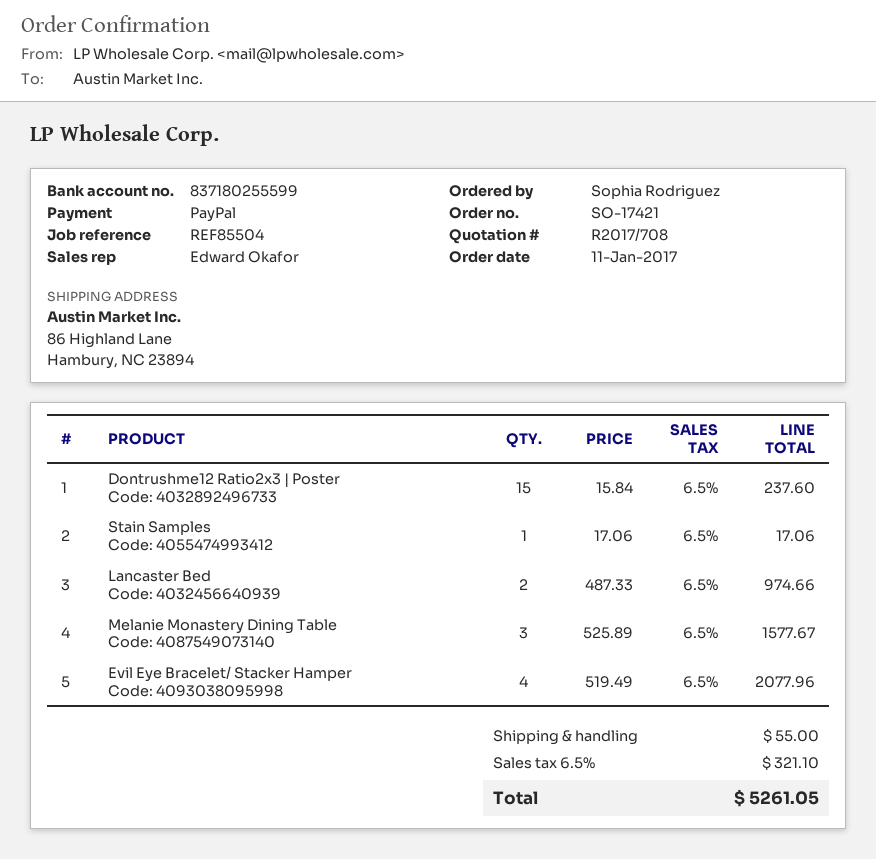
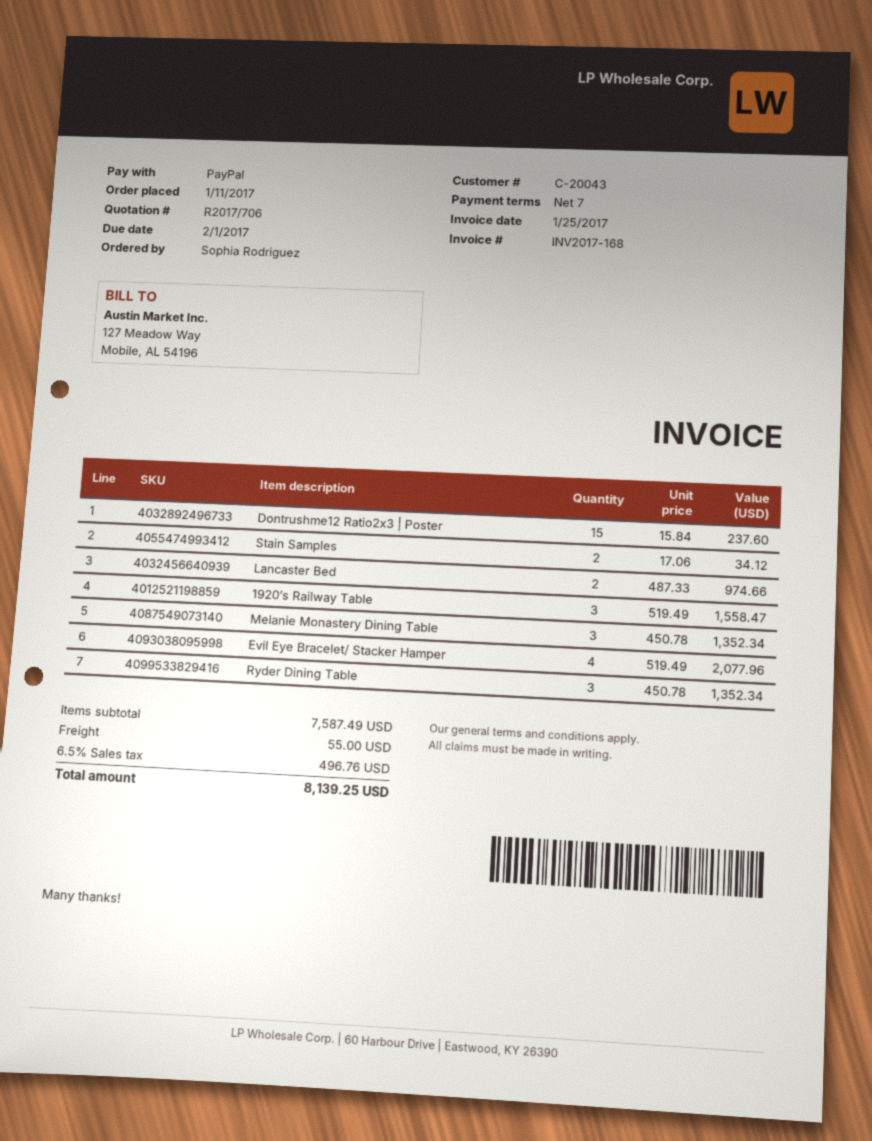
quote number: R2017/708 -> R2017/706
Stain Samples: 1 x 17.06 = 17.06 -> 2 x 17.06 = 34.12
Melanie Monastery Dining Table: 3 x 525.89 = 1577.67 -> 3 x 450.78 = 1352.34
1920’s Railway Table: none -> 3 x 519.49 = 1558.47
Ryder Dining Table: none -> 3 x 450.78 = 1352.34
tax: 6.5% = 321.10 -> 6.5% = 496.76
total: 5261.05 -> 8139.25

